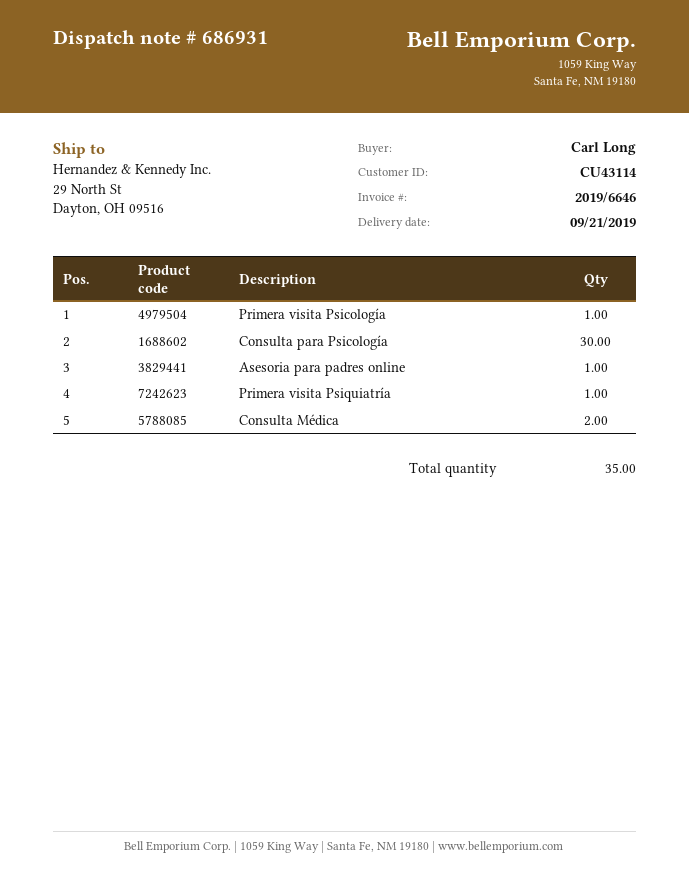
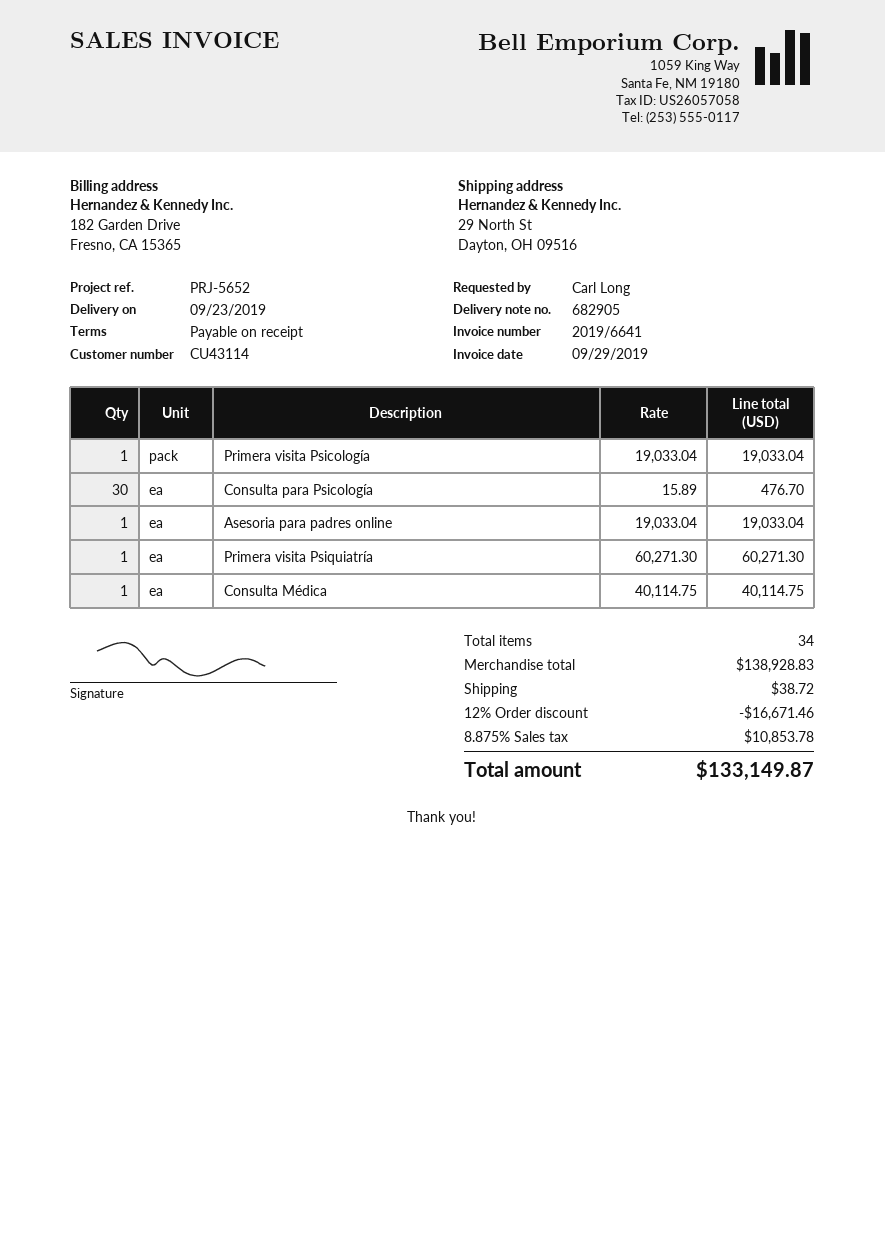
delivery note number: 686931 -> 682905
delivery date: 2019-09-21 -> 2019-09-23
invoice number: 2019/6646 -> 2019/6641
Consulta Médica: 2 -> 1
total quantity: 35 -> 34

